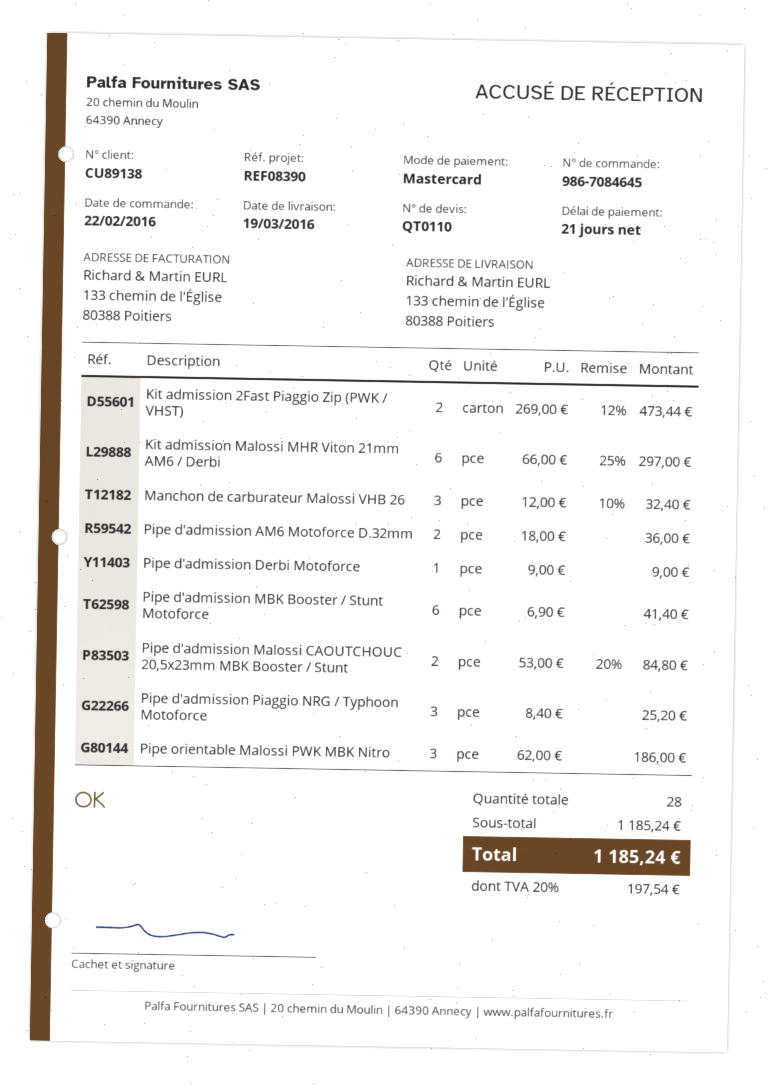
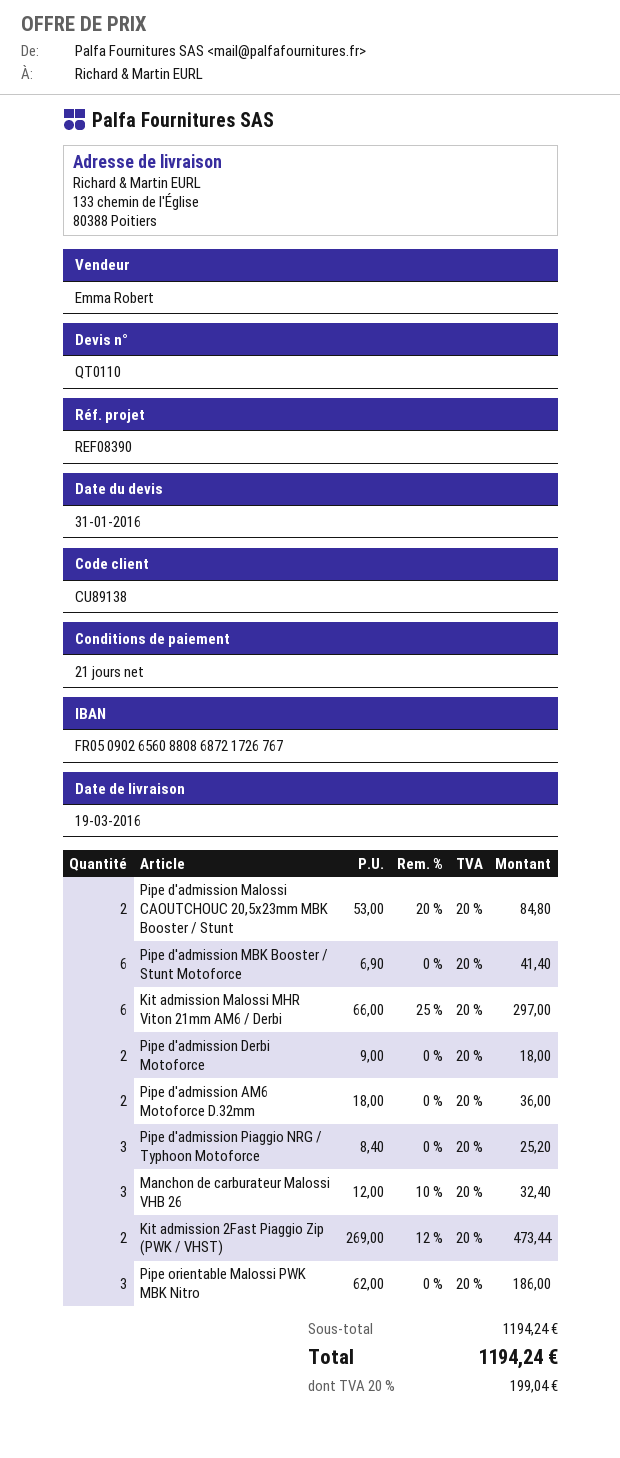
Pipe d'admission Derbi Motoforce: 1 x 9.00 = 9.00 -> 2 x 9.00 = 18.00
subtotal: 1185.24 -> 1194.24
tax: 20% = 197.54 -> 20% = 199.04
total: 1185.24 -> 1194.24

